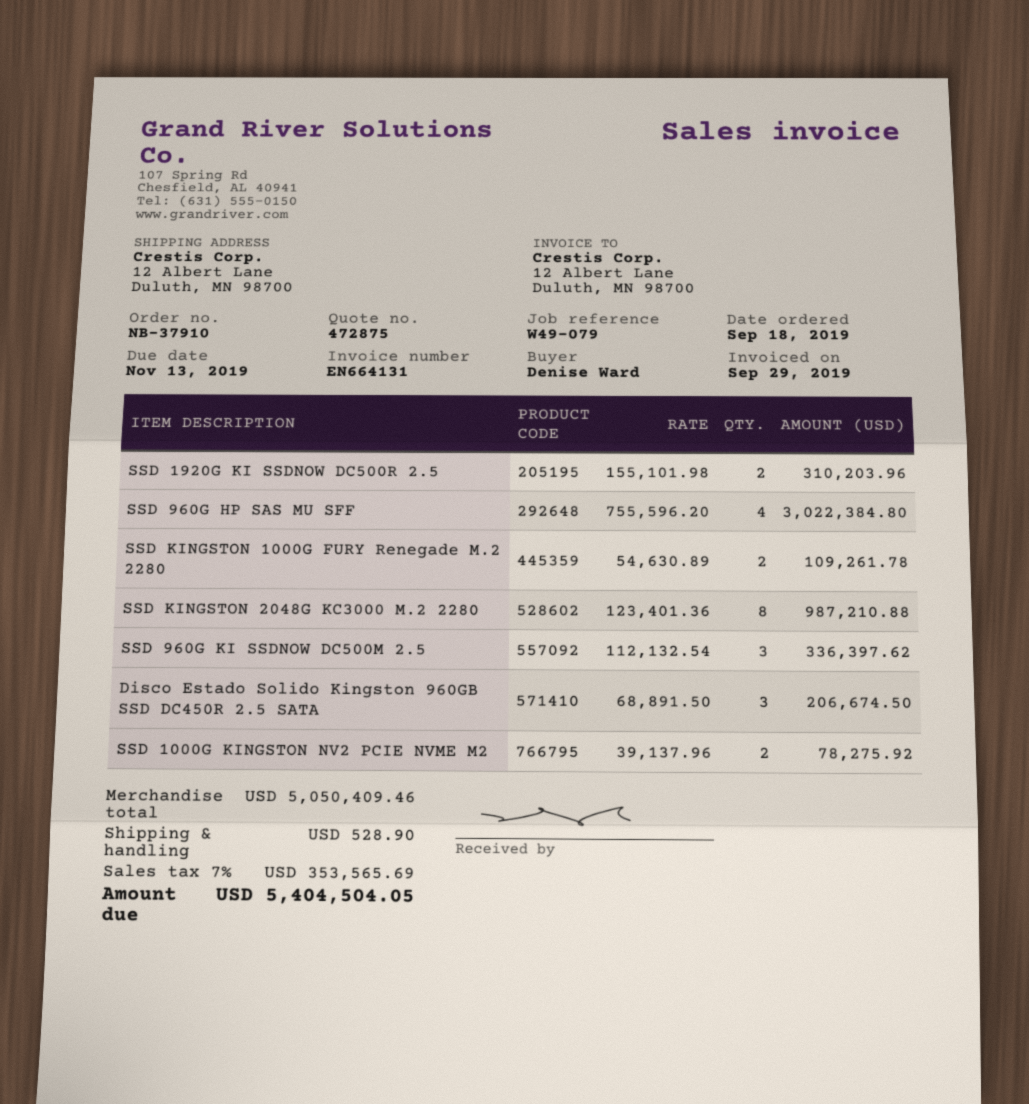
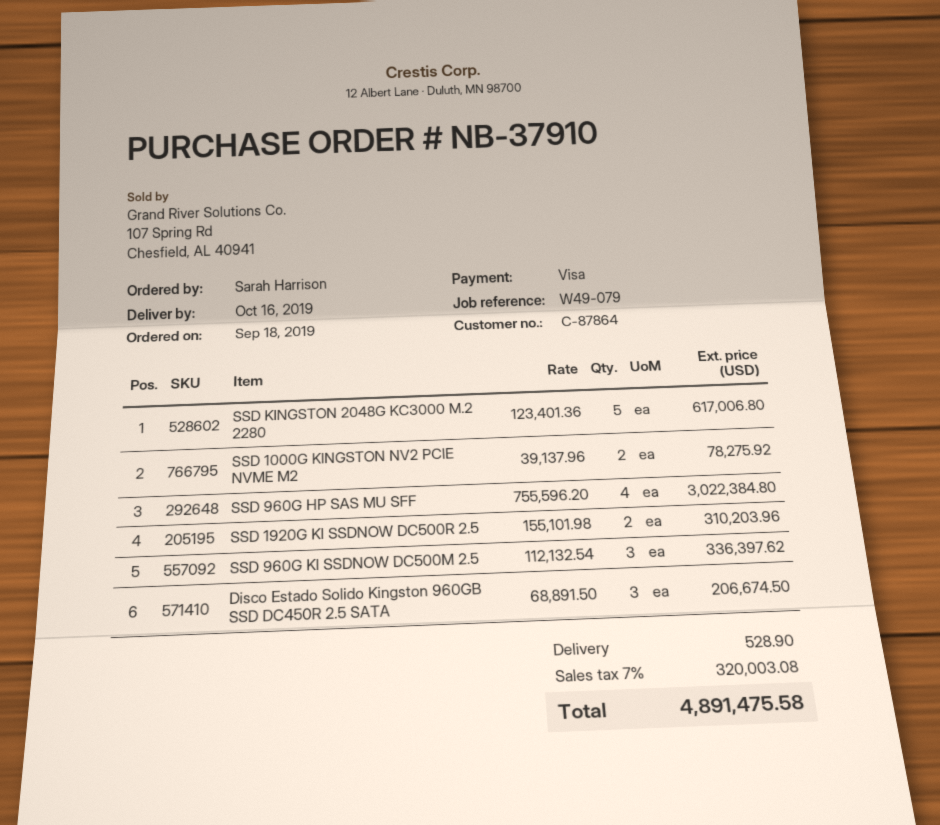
ordered by: Denise Ward -> Sarah Harrison
SSD KINGSTON 1000G FURY Renegade M.2 2280: 2 x 54630.89 = 109261.78 -> none
SSD KINGSTON 2048G KC3000 M.2 2280: 8 x 123401.36 = 987210.88 -> 5 x 123401.36 = 617006.80
tax: 7% = 353565.69 -> 7% = 320003.08
total: 5404504.05 -> 4891475.58

